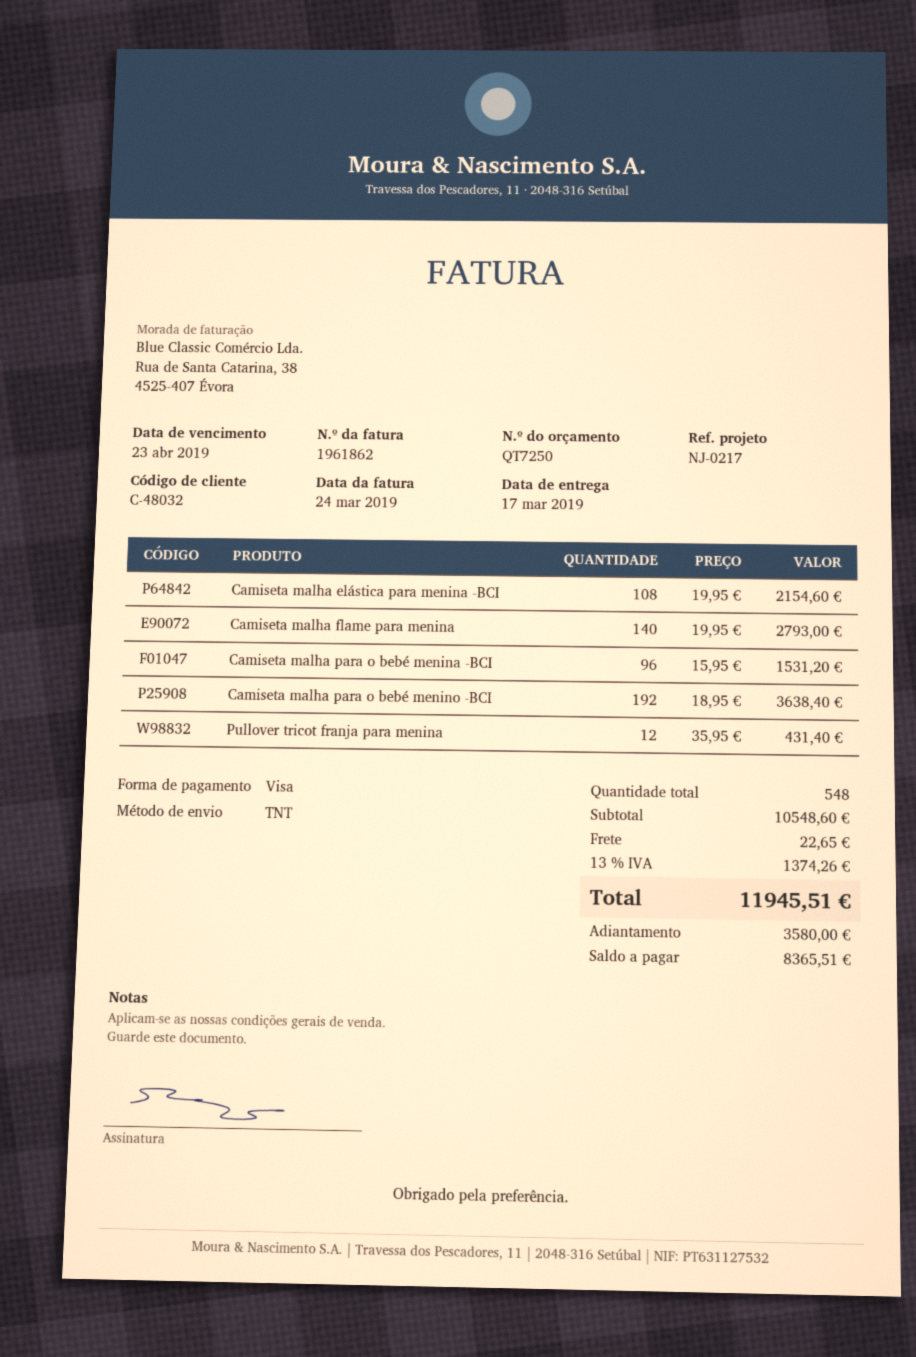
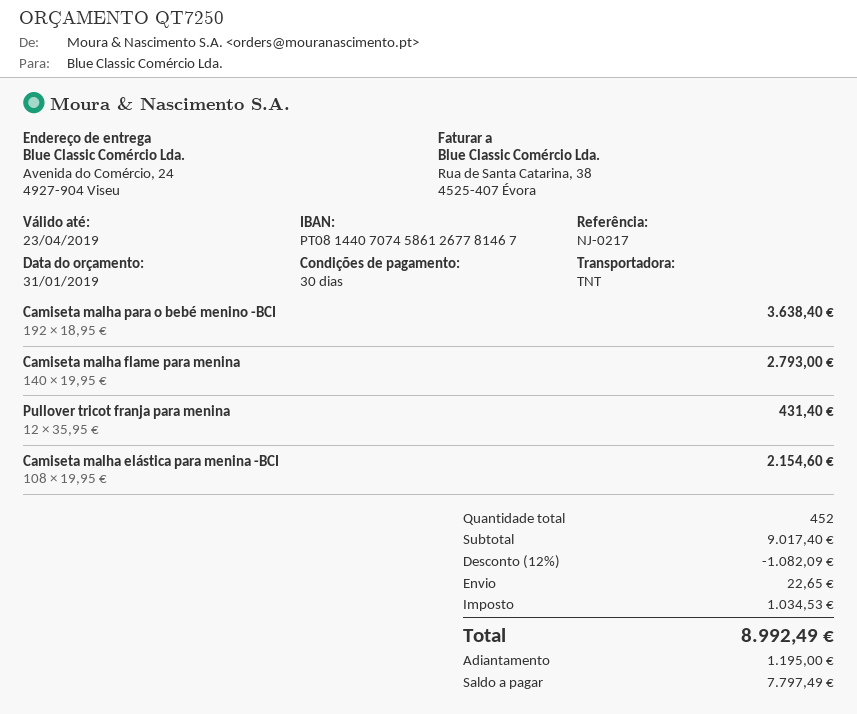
Camiseta malha para o bebé menina -BCI: 96 x 15.95 = 1531.20 -> none
total quantity: 548 -> 452
subtotal: 10548.60 -> 9017.40
discount: none -> 12% = 1082.09
tax: 1374.26 -> 1034.53
total: 11945.51 -> 8992.49
deposit: 3580.00 -> 1195.00
balance: 8365.51 -> 7797.49

